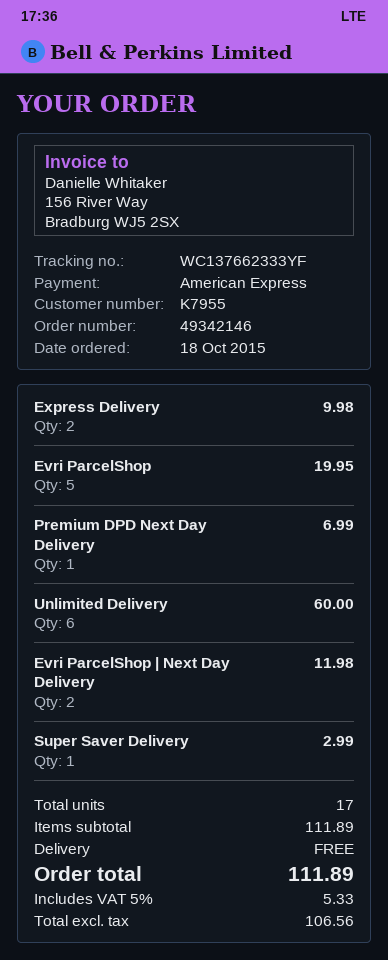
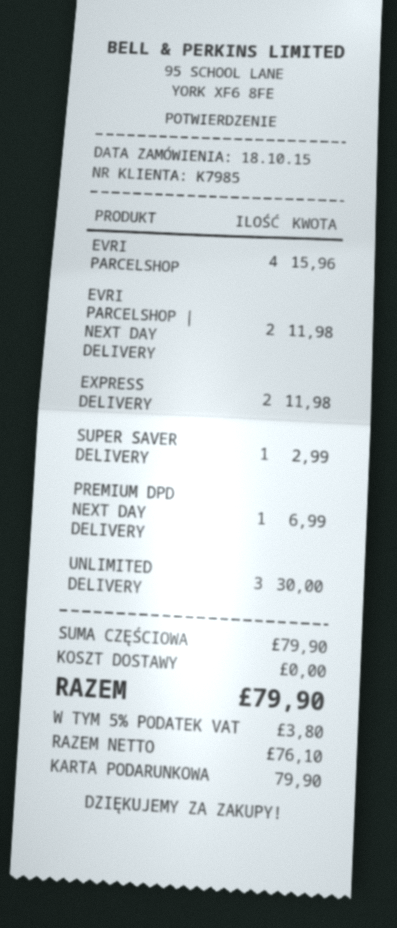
customer number: K7955 -> K7985
payment method: American Express -> gift card
Express Delivery: 2 for 9.98 -> 2 for 11.98
Evri ParcelShop: 5 for 19.95 -> 4 for 15.96
Unlimited Delivery: 6 for 60.00 -> 3 for 30.00
subtotal: 111.89 -> 79.90
net: 106.56 -> 76.10
tax: 5% = 5.33 -> 5% = 3.80
total: 111.89 -> 79.90

